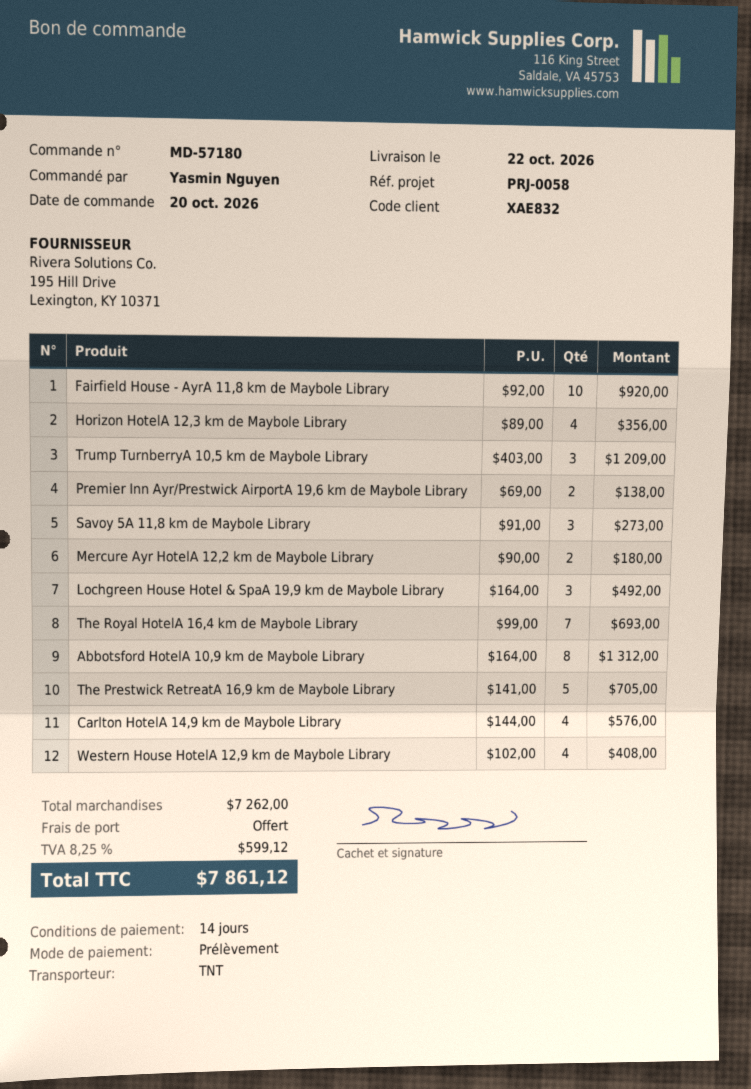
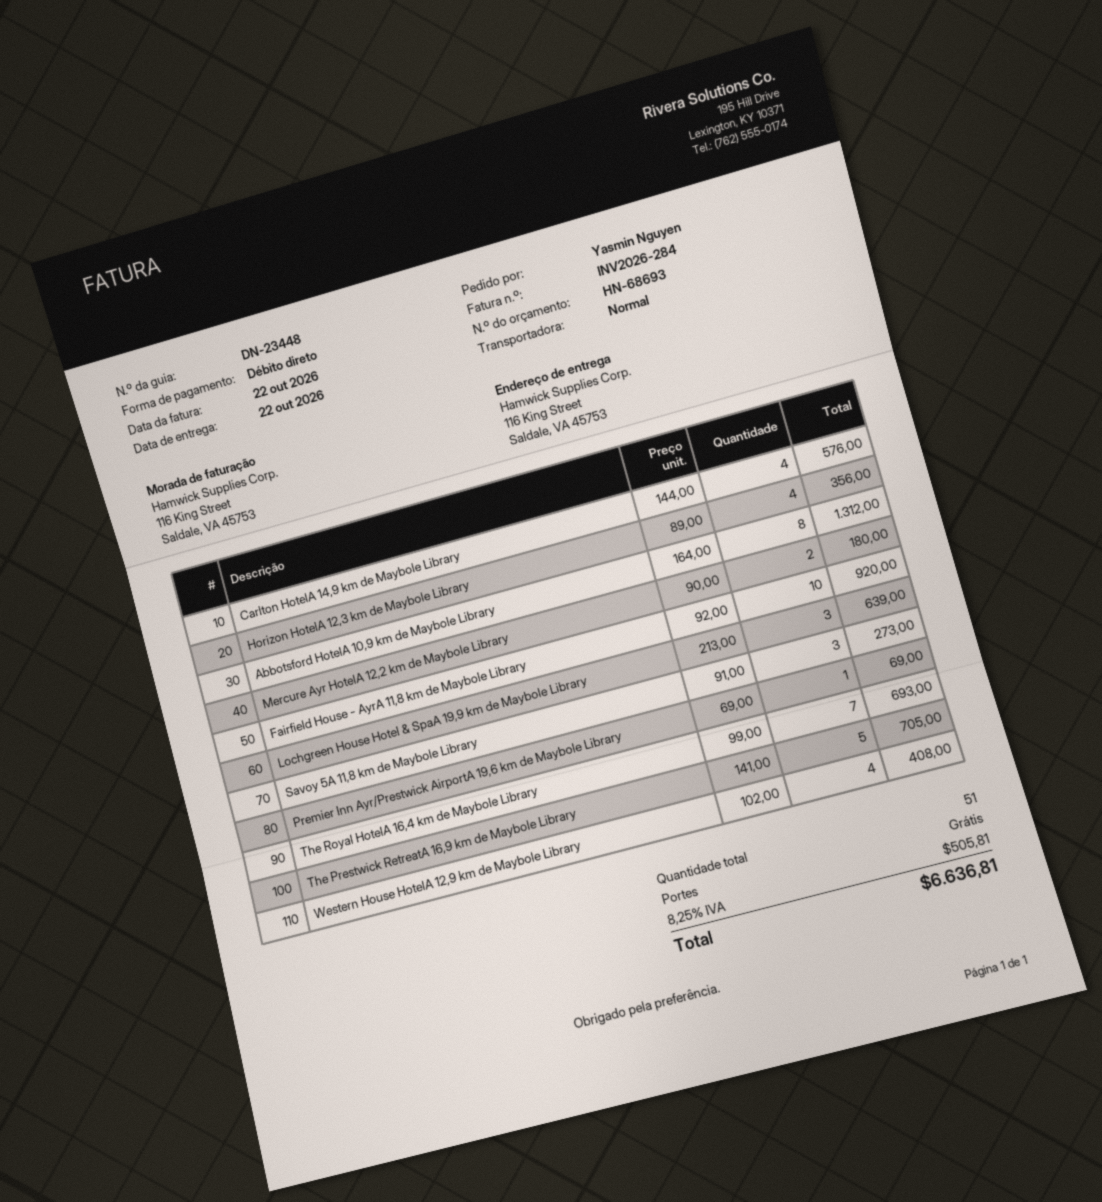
shipping method: TNT -> standard
Trump TurnberryA 10,5 km de Maybole Library: 3 x 403.00 = 1209.00 -> none
Premier Inn Ayr/Prestwick AirportA 19,6 km de Maybole Library: 2 x 69.00 = 138.00 -> 1 x 69.00 = 69.00
Lochgreen House Hotel & SpaA 19,9 km de Maybole Library: 3 x 164.00 = 492.00 -> 3 x 213.00 = 639.00
tax: 8.25% = 599.12 -> 8.25% = 505.81
total: 7861.12 -> 6636.81

